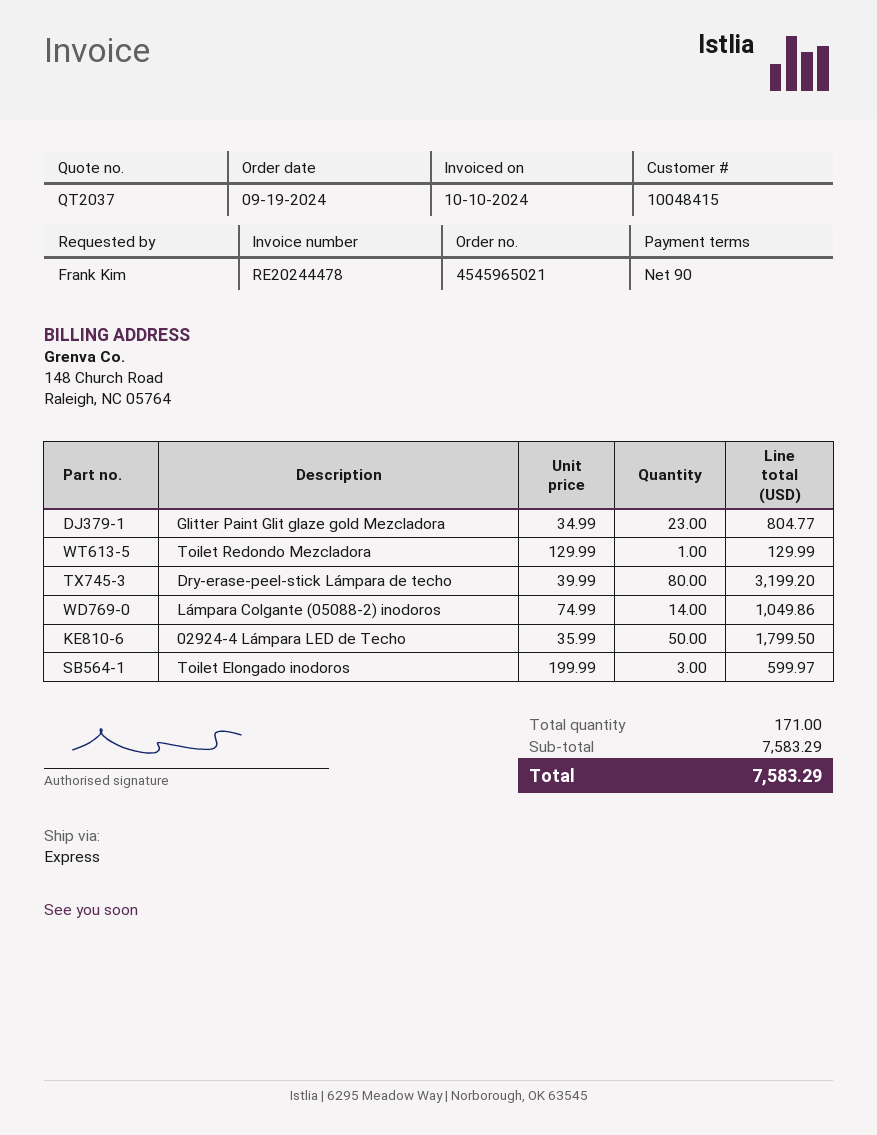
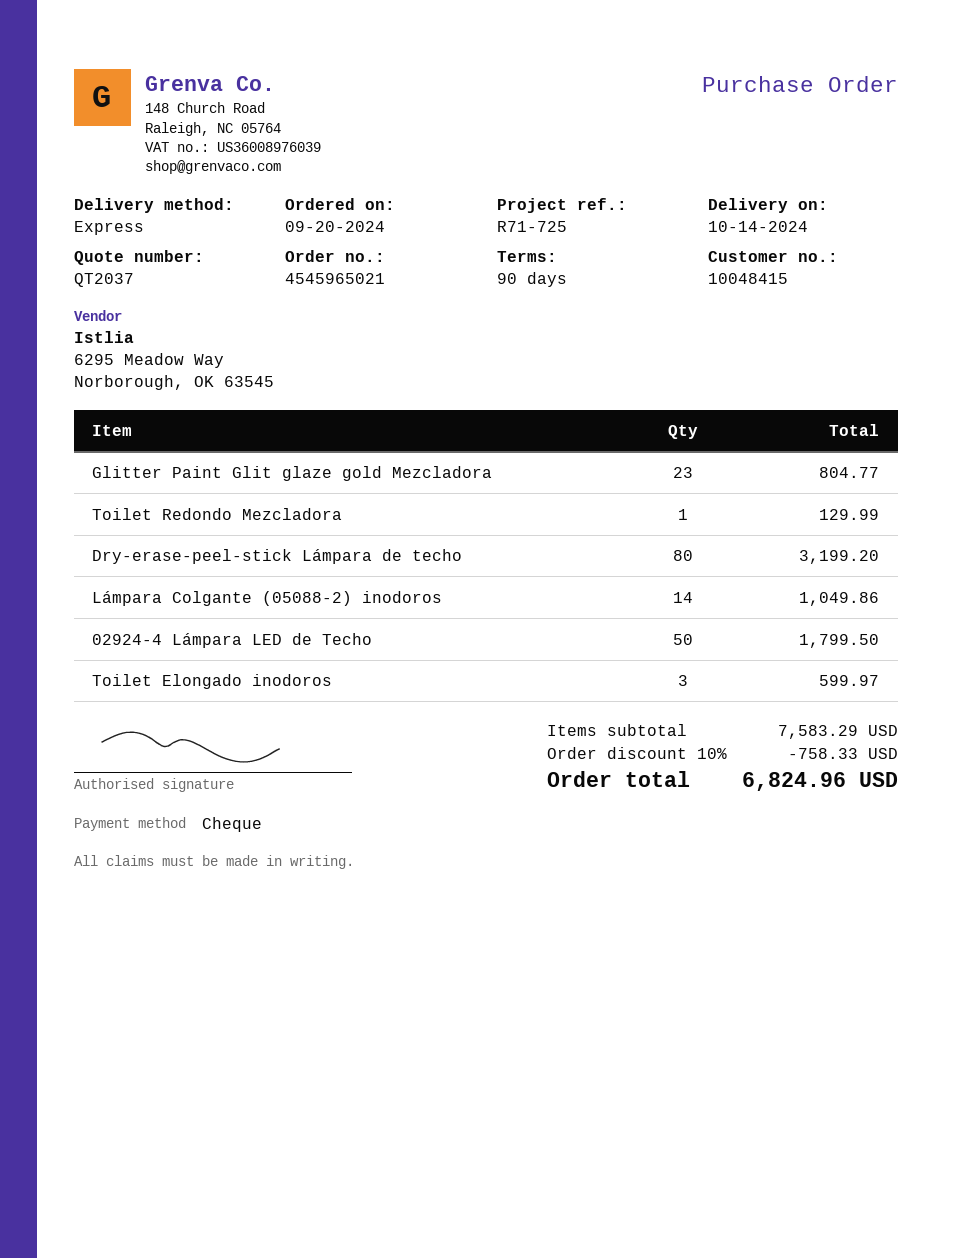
order date: 2024-09-19 -> 2024-09-20
discount: none -> 10% = 758.33
total: 7583.29 -> 6824.96

